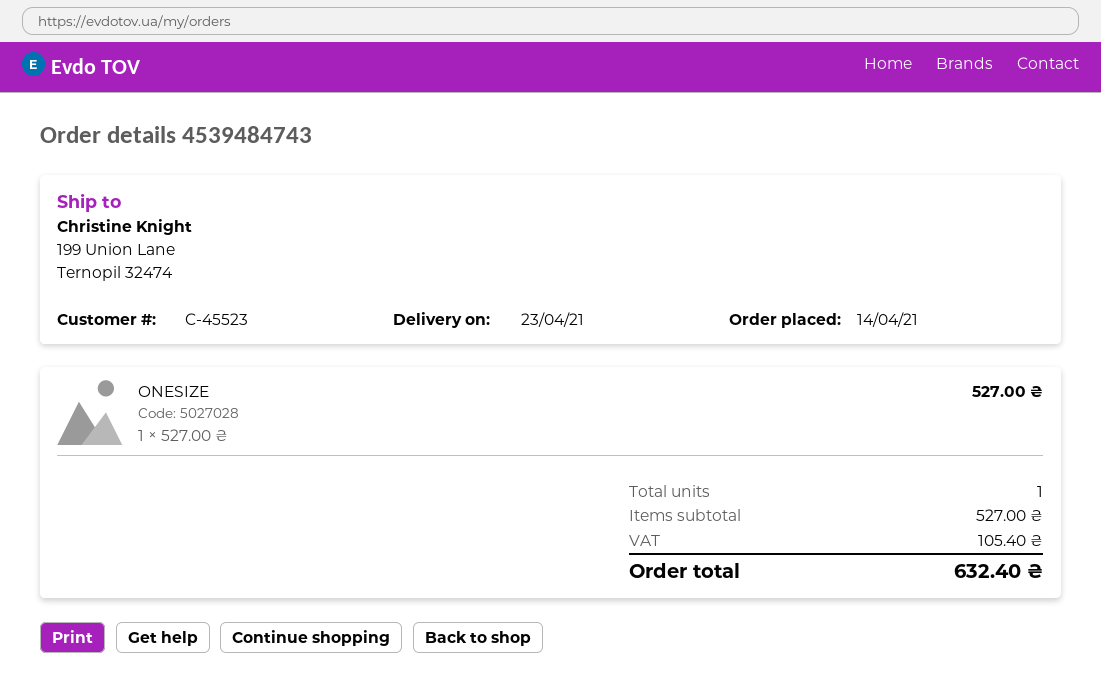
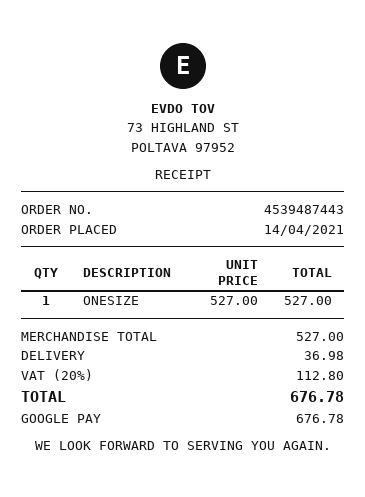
order number: 4539484743 -> 4539487443
shipping: none -> 36.98
tax: 105.40 -> 112.80
total: 632.40 -> 676.78

